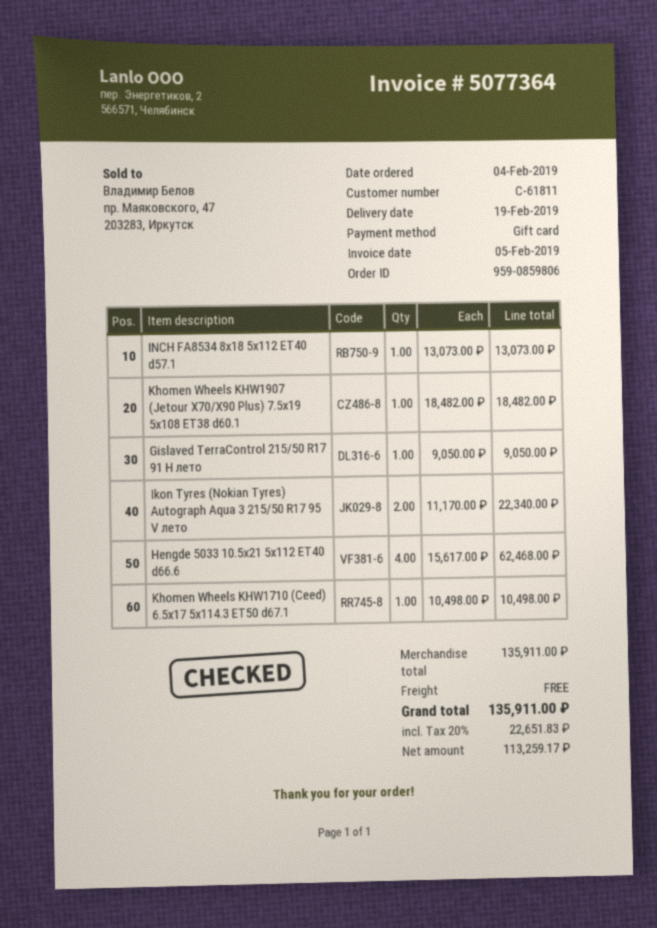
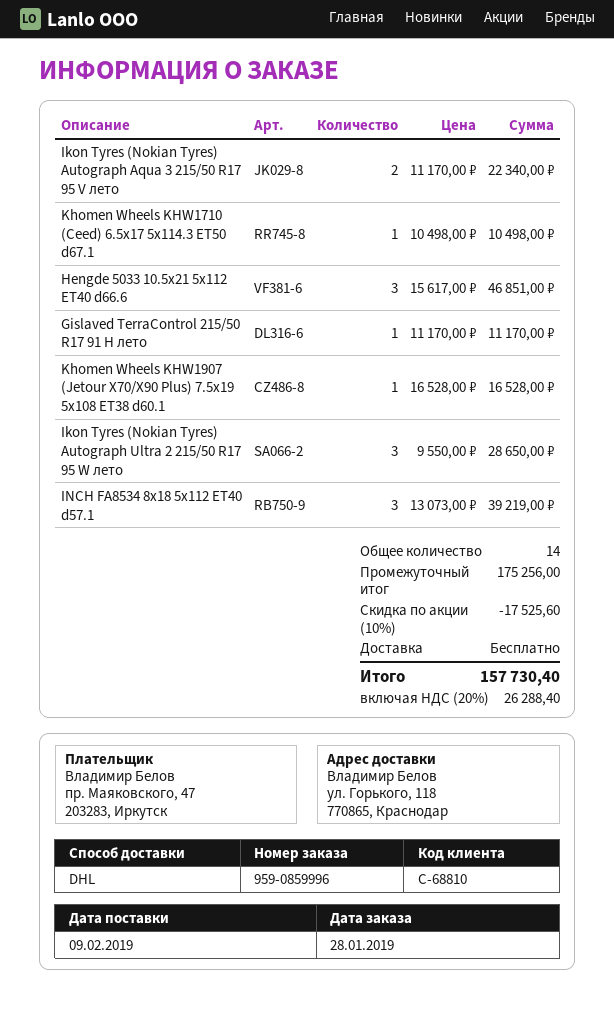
order number: 959-0859806 -> 959-0859996
order date: 2019-02-04 -> 2019-01-28
delivery date: 2019-02-19 -> 2019-02-09
customer number: C-61811 -> C-68810
INCH FA8534 8x18 5x112 ET40 d57.1: 1 x 13073.00 = 13073.00 -> 3 x 13073.00 = 39219.00
Khomen Wheels KHW1907 (Jetour X70/X90 Plus) 7.5x19 5x108 ET38 d60.1: 1 x 18482.00 = 18482.00 -> 1 x 16528.00 = 16528.00
Gislaved TerraControl 215/50 R17 91 H лето: 1 x 9050.00 = 9050.00 -> 1 x 11170.00 = 11170.00
Hengde 5033 10.5x21 5x112 ET40 d66.6: 4 x 15617.00 = 62468.00 -> 3 x 15617.00 = 46851.00
Ikon Tyres (Nokian Tyres) Autograph Ultra 2 215/50 R17 95 W лето: none -> 3 x 9550.00 = 28650.00
subtotal: 135911.00 -> 175256.00
discount: none -> 10% = 17525.60
tax: 20% = 22651.83 -> 20% = 26288.40
total: 135911.00 -> 157730.40

